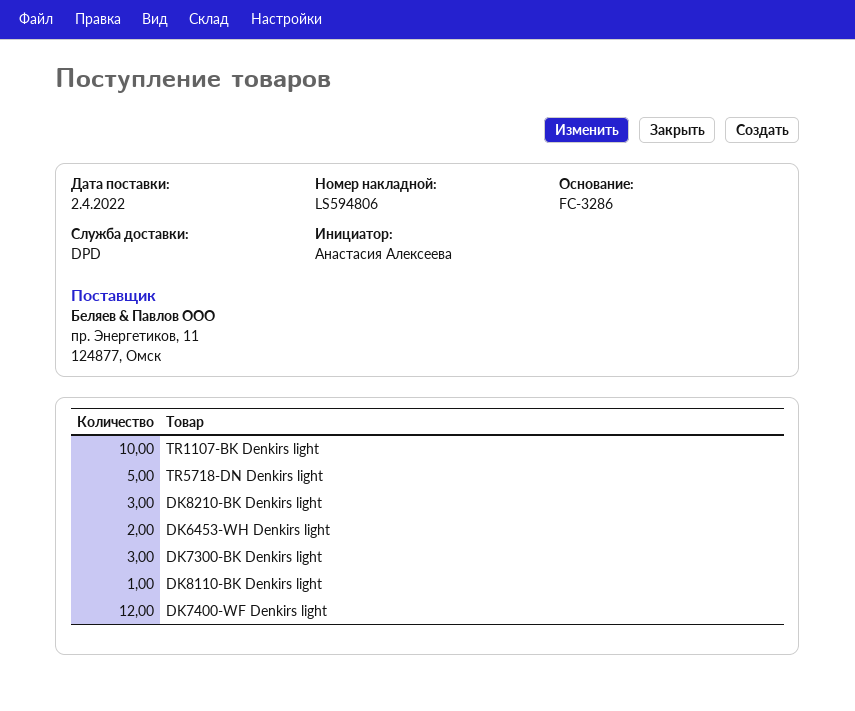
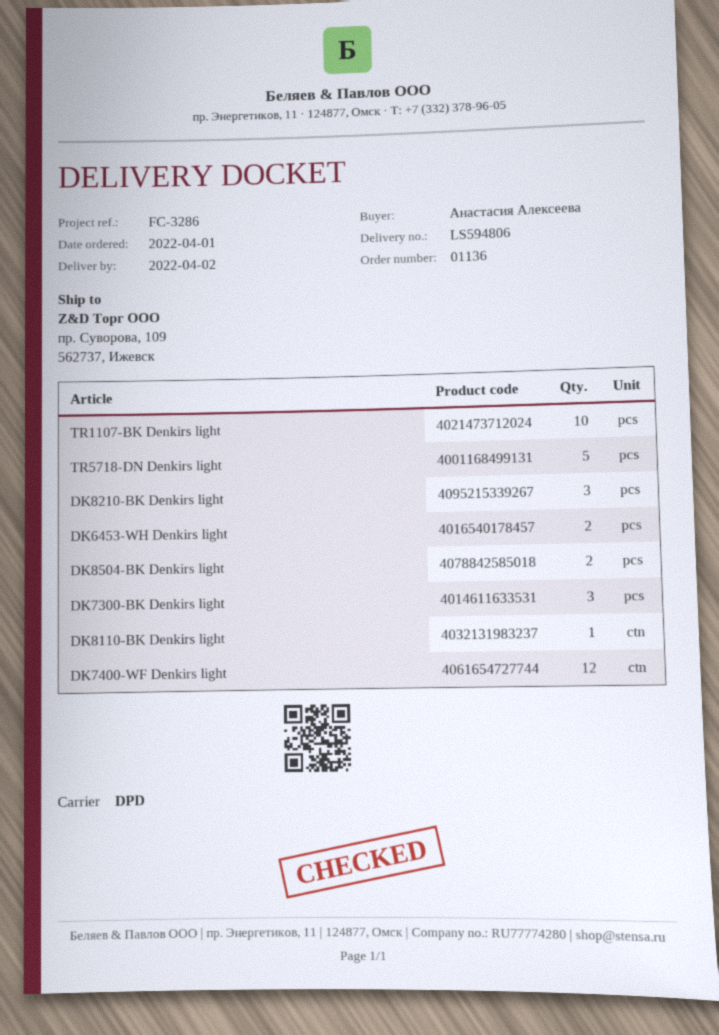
DK8504-BK Denkirs light: none -> 2

